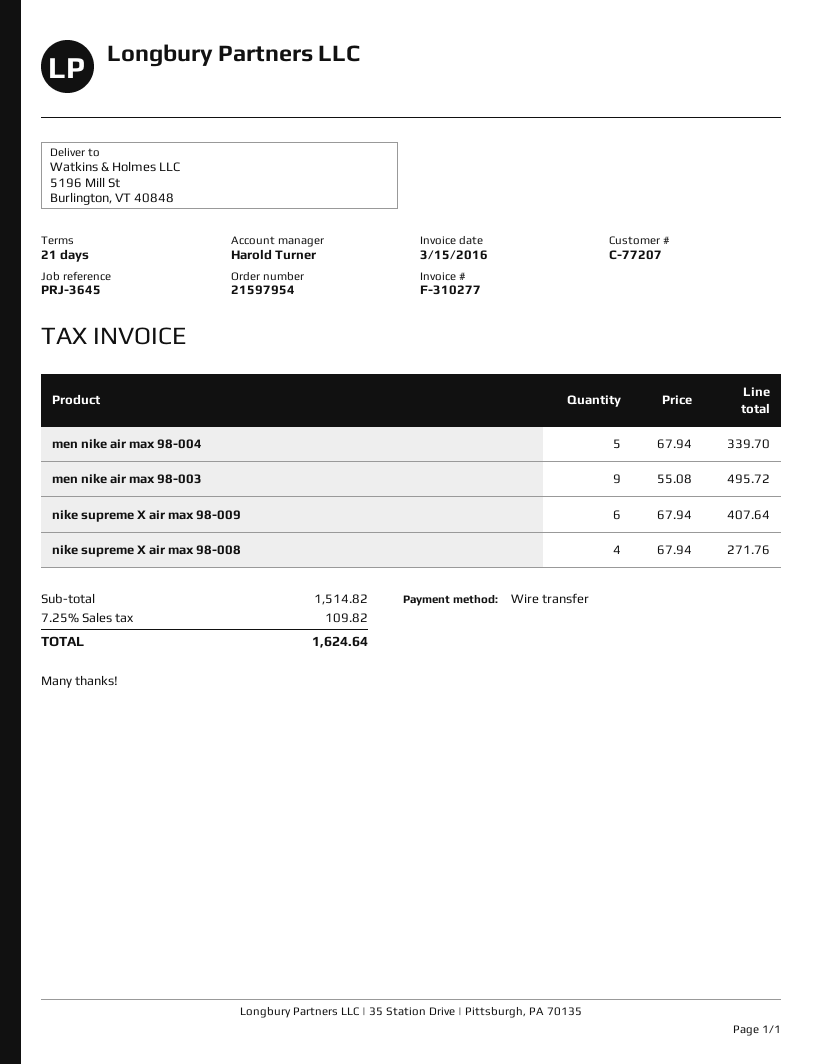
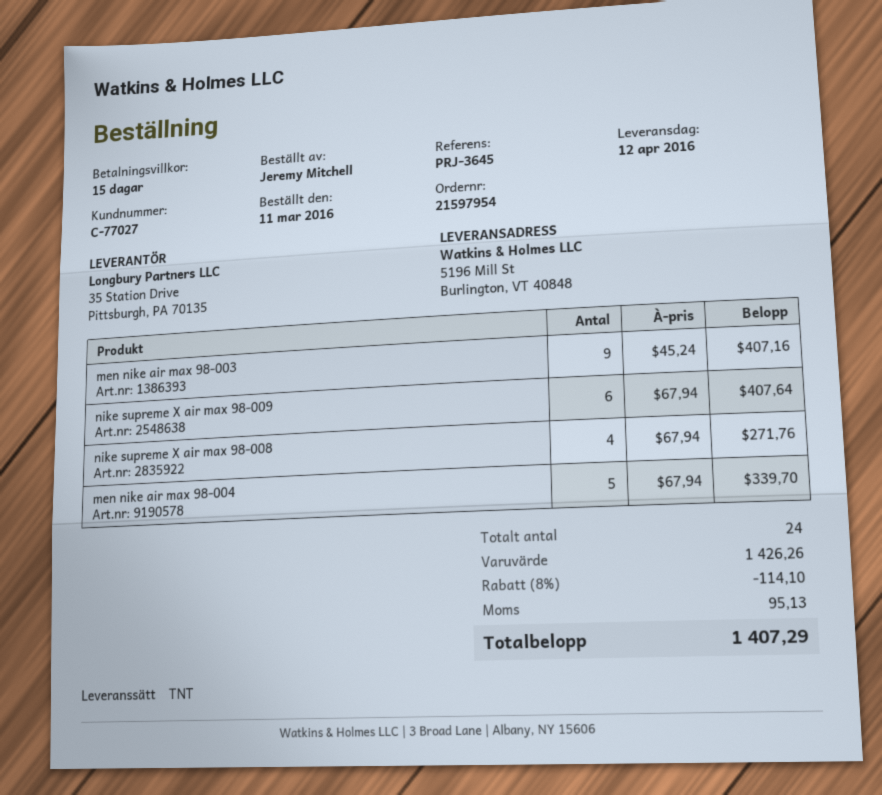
payment terms: 21 days -> 15 days
customer number: C-77207 -> C-77027
men nike air max 98-003: 9 x 55.08 = 495.72 -> 9 x 45.24 = 407.16
subtotal: 1514.82 -> 1426.26
discount: none -> 8% = 114.10
tax: 109.82 -> 95.13
total: 1624.64 -> 1407.29

